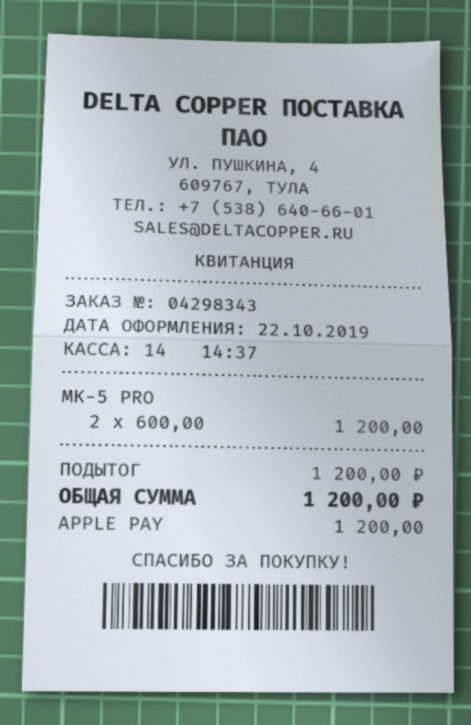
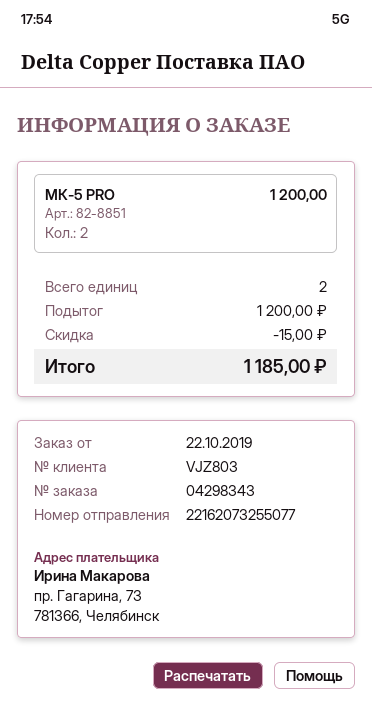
discount: none -> 15.00
total: 1200.00 -> 1185.00

